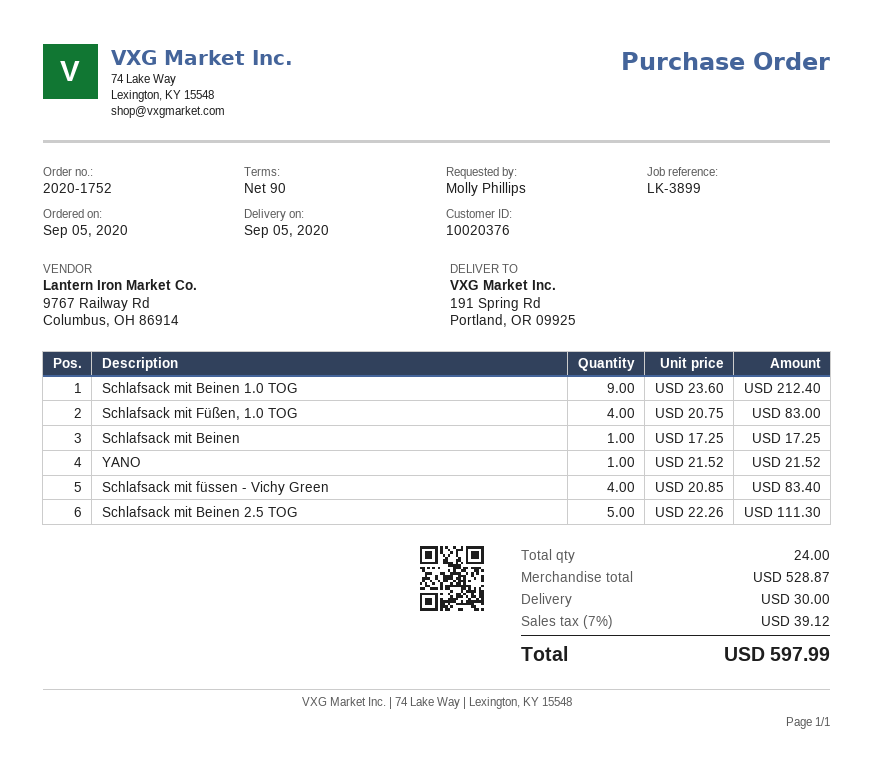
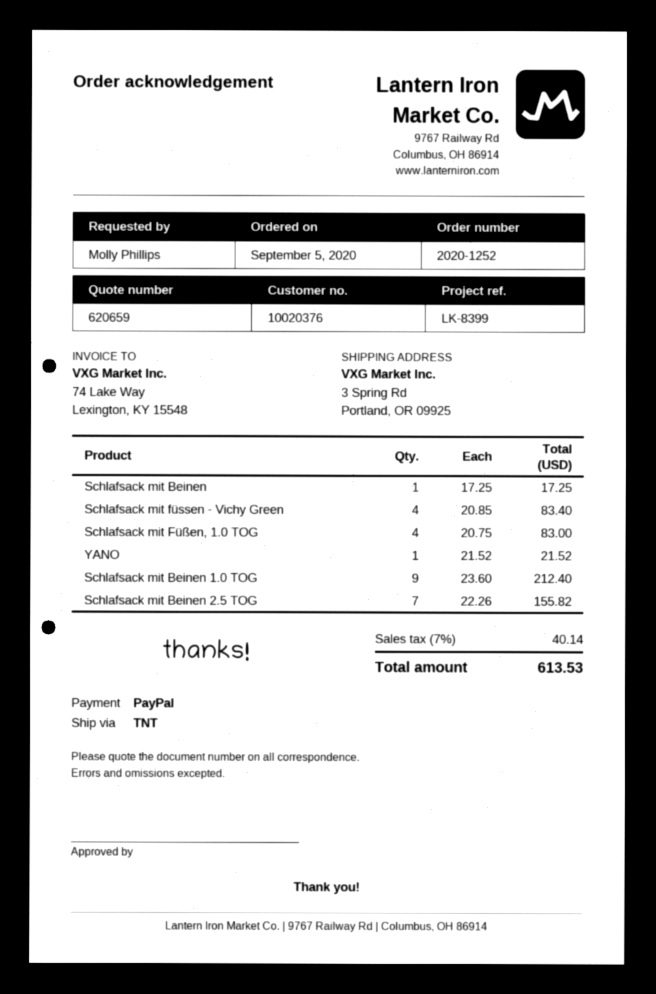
order number: 2020-1752 -> 2020-1252
reference: LK-3899 -> LK-8399
ship to: 191 Spring Rd, Portland, OR 09925 -> 3 Spring Rd, Portland, OR 09925
Schlafsack mit Beinen 2.5 TOG: 5 x 22.26 = 111.30 -> 7 x 22.26 = 155.82
shipping: 30.00 -> none
tax: 7% = 39.12 -> 7% = 40.14
total: 597.99 -> 613.53

